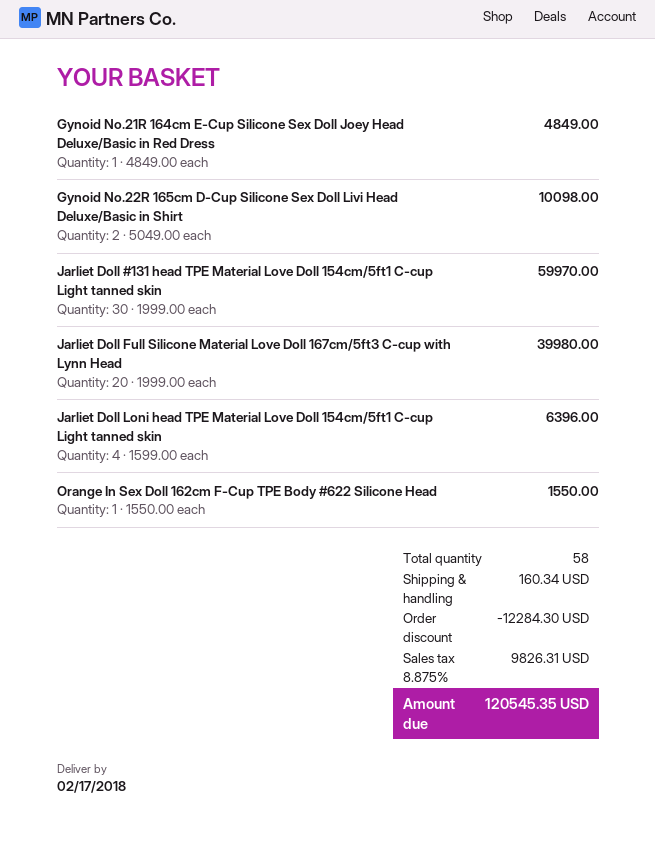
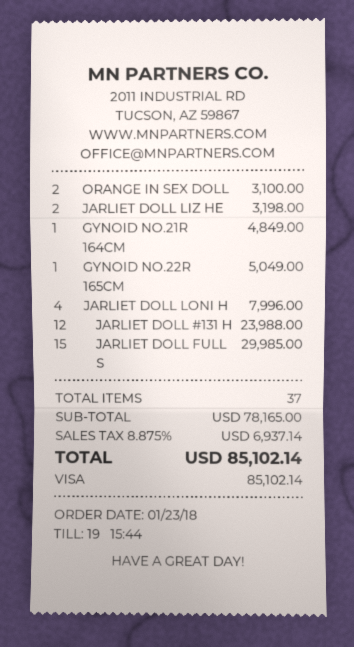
Gynoid No.22R 165cm D-Cup Silicone Sex Doll Livi Head Deluxe/Basic in Shirt: 2 for 10098.00 -> 1 for 5049.00
Jarliet Doll #131 head TPE Material Love Doll 154cm/5ft1 C-cup Light tanned skin: 30 for 59970.00 -> 12 for 23988.00
Jarliet Doll Full Silicone Material Love Doll 167cm/5ft3 C-cup with Lynn Head: 20 for 39980.00 -> 15 for 29985.00
Jarliet Doll Loni head TPE Material Love Doll 154cm/5ft1 C-cup Light tanned skin: 4 for 6396.00 -> 4 for 7996.00
Orange In Sex Doll 162cm F-Cup TPE Body #622 Silicone Head: 1 for 1550.00 -> 2 for 3100.00
JARLIET DOLL LIZ HE: none -> 2 for 3198.00
total quantity: 58 -> 37
discount: 12284.30 -> none
shipping: 160.34 -> none
tax: 8.875% = 9826.31 -> 8.875% = 6937.14
total: 120545.35 -> 85102.14

